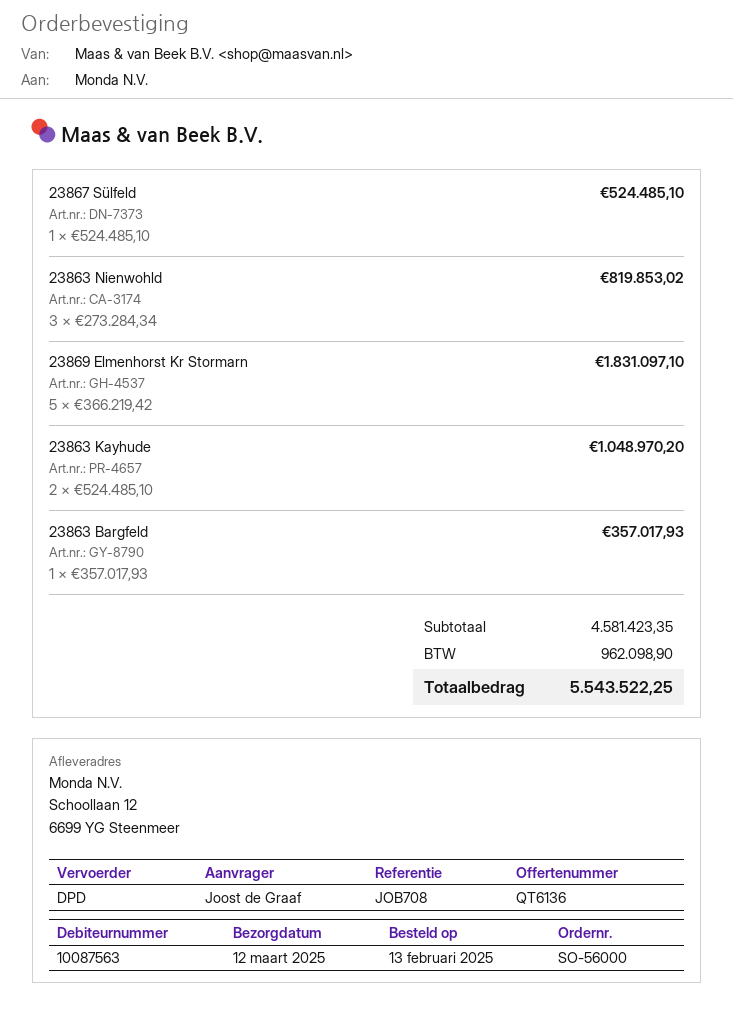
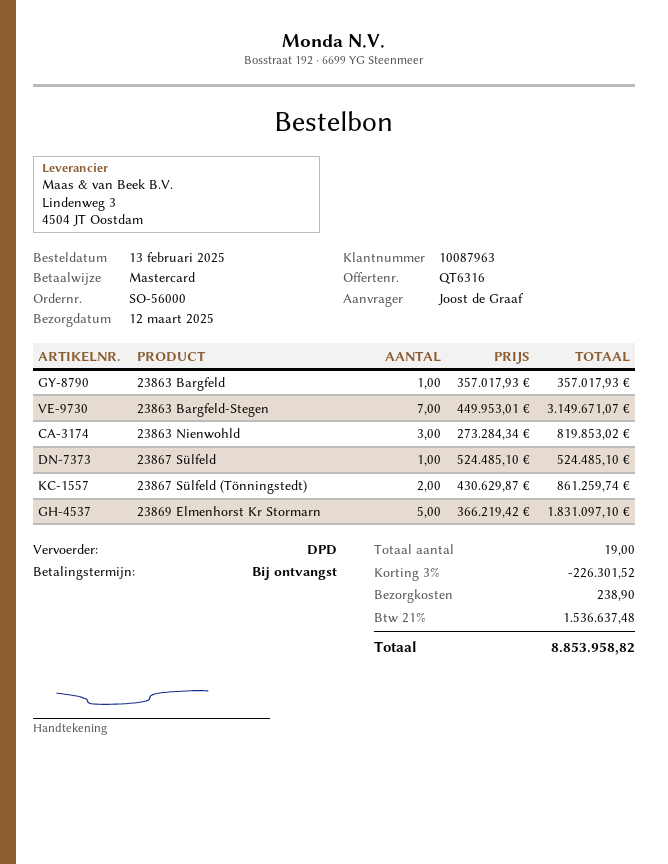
quote number: QT6136 -> QT6316
customer number: 10087563 -> 10087963
23863 Kayhude: 2 x 524485.10 = 1048970.20 -> none
23863 Bargfeld-Stegen: none -> 7 x 449953.01 = 3149671.07
23867 Sülfeld (Tönningstedt): none -> 2 x 430629.87 = 861259.74
discount: none -> 3% = 226301.52
shipping: none -> 238.90
tax: 962098.90 -> 1536637.48
total: 5543522.25 -> 8853958.82

